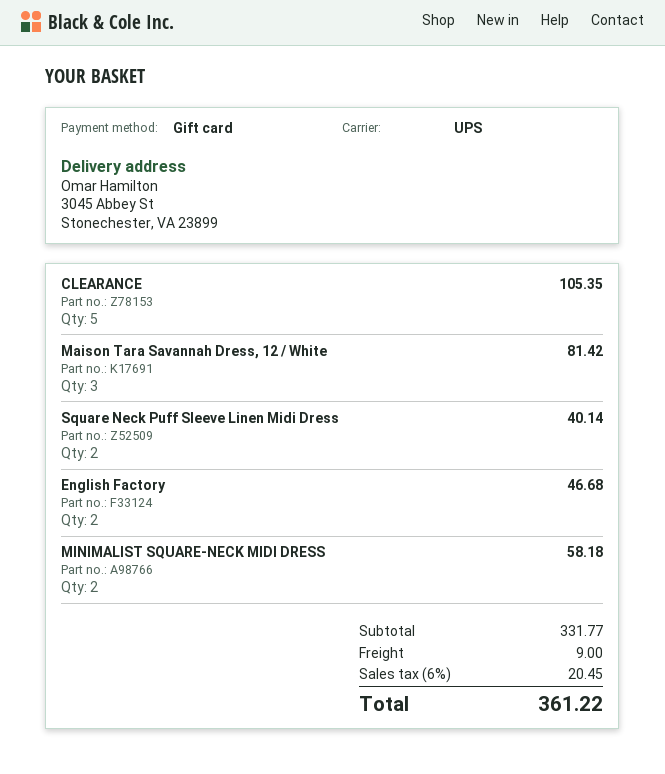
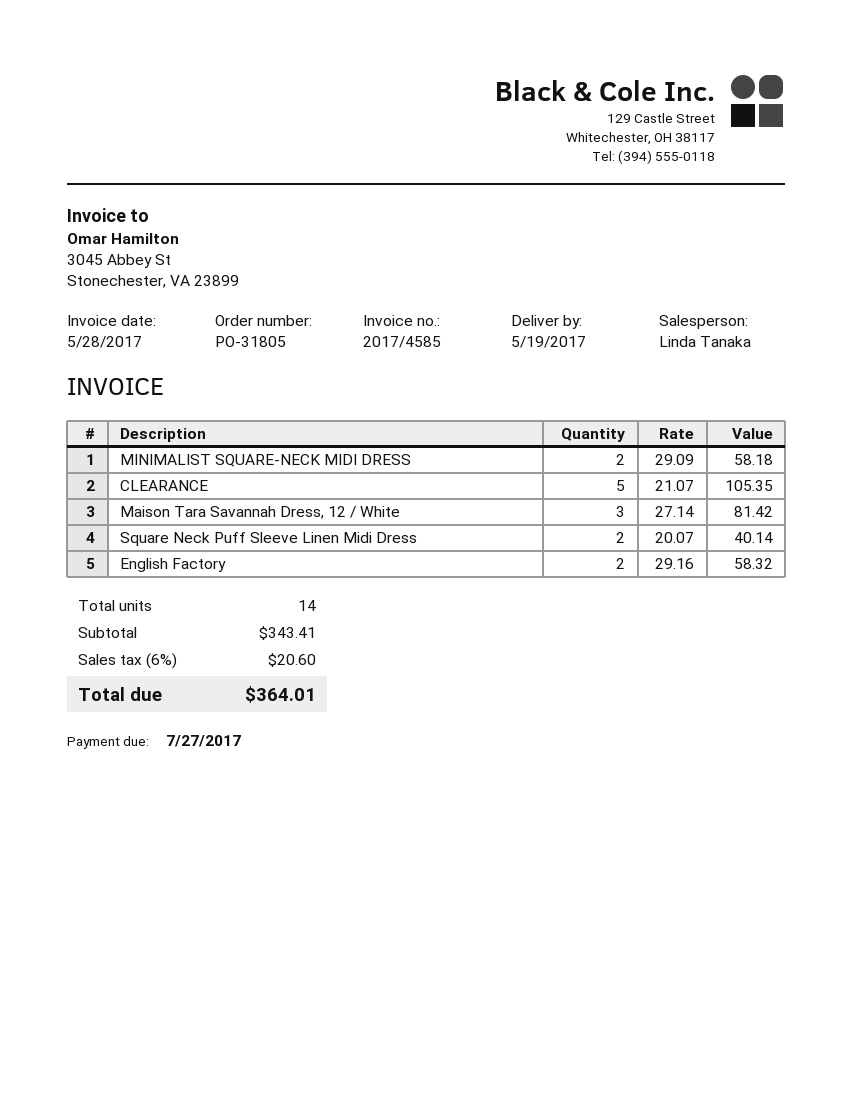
English Factory: 2 for 46.68 -> 2 for 58.32
subtotal: 331.77 -> 343.41
shipping: 9.00 -> none
tax: 6% = 20.45 -> 6% = 20.60
total: 361.22 -> 364.01

